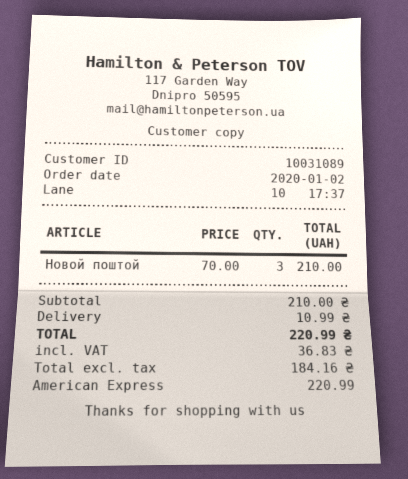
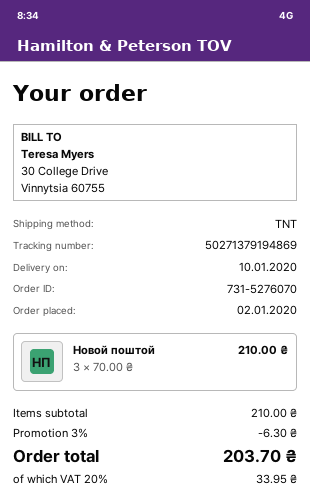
discount: none -> 3% = 6.30
shipping: 10.99 -> none
tax: 36.83 -> 33.95
total: 220.99 -> 203.70

